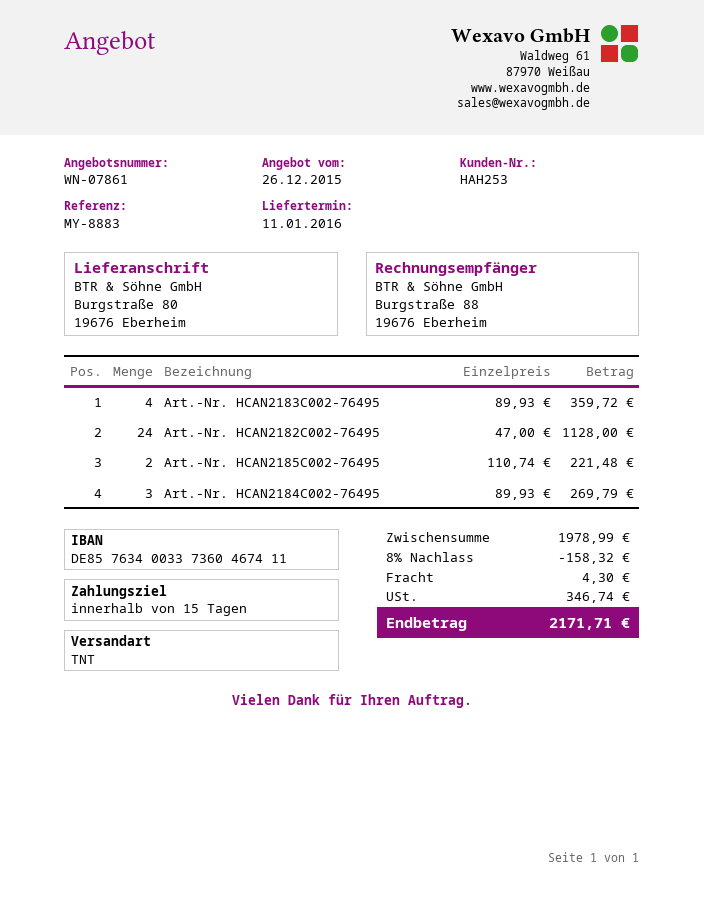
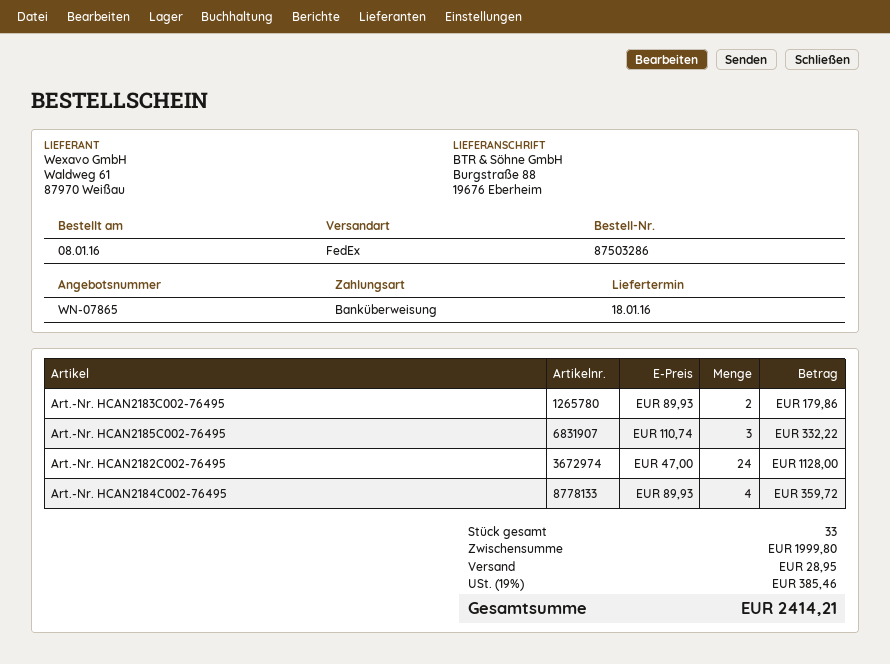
quote number: WN-07861 -> WN-07865
delivery date: 2016-01-11 -> 2016-01-18
shipping method: TNT -> FedEx
ship to: Burgstraße 80, 19676 Eberheim -> Burgstraße 88, 19676 Eberheim
Art.-Nr. HCAN2183C002-76495: 4 x 89.93 = 359.72 -> 2 x 89.93 = 179.86
Art.-Nr. HCAN2185C002-76495: 2 x 110.74 = 221.48 -> 3 x 110.74 = 332.22
Art.-Nr. HCAN2184C002-76495: 3 x 89.93 = 269.79 -> 4 x 89.93 = 359.72
subtotal: 1978.99 -> 1999.80
discount: 8% = 158.32 -> none
shipping: 4.30 -> 28.95
tax: 346.74 -> 385.46
total: 2171.71 -> 2414.21

